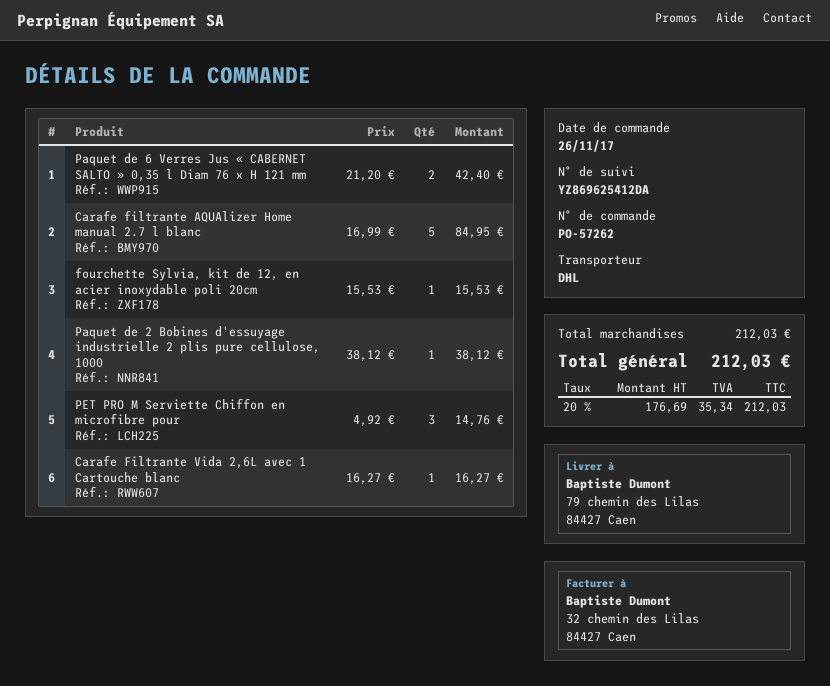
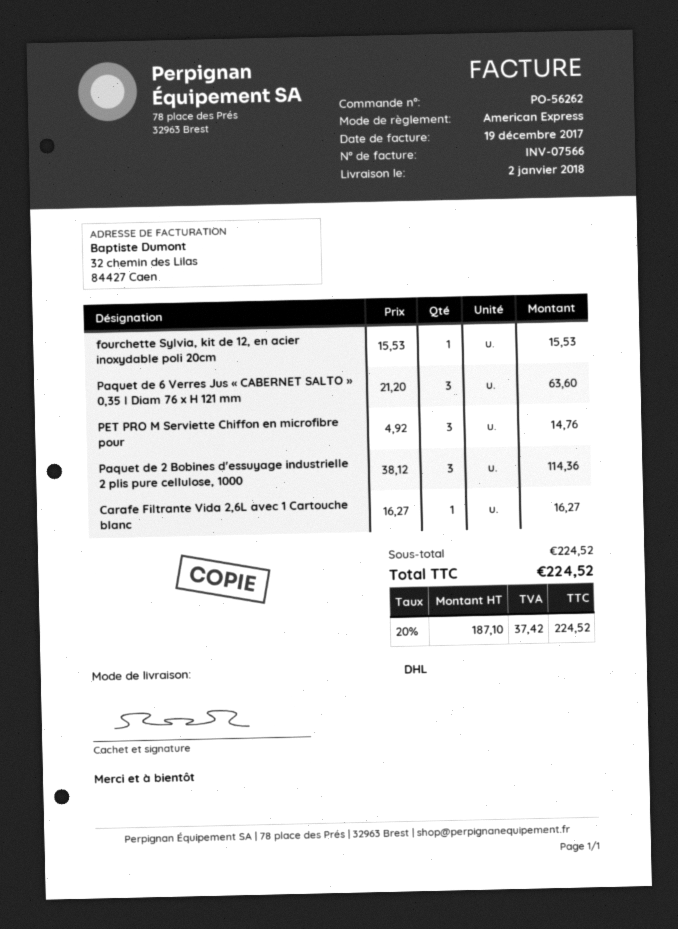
order number: PO-57262 -> PO-56262
Paquet de 6 Verres Jus « CABERNET SALTO » 0,35 l Diam 76 x H 121 mm: 2 x 21.20 = 42.40 -> 3 x 21.20 = 63.60
Carafe filtrante AQUAlizer Home manual 2.7 l blanc: 5 x 16.99 = 84.95 -> none
Paquet de 2 Bobines d'essuyage industrielle 2 plis pure cellulose, 1000: 1 x 38.12 = 38.12 -> 3 x 38.12 = 114.36
subtotal: 212.03 -> 224.52
net: 176.69 -> 187.10
tax: 20% = 35.34 -> 20% = 37.42
total: 212.03 -> 224.52

